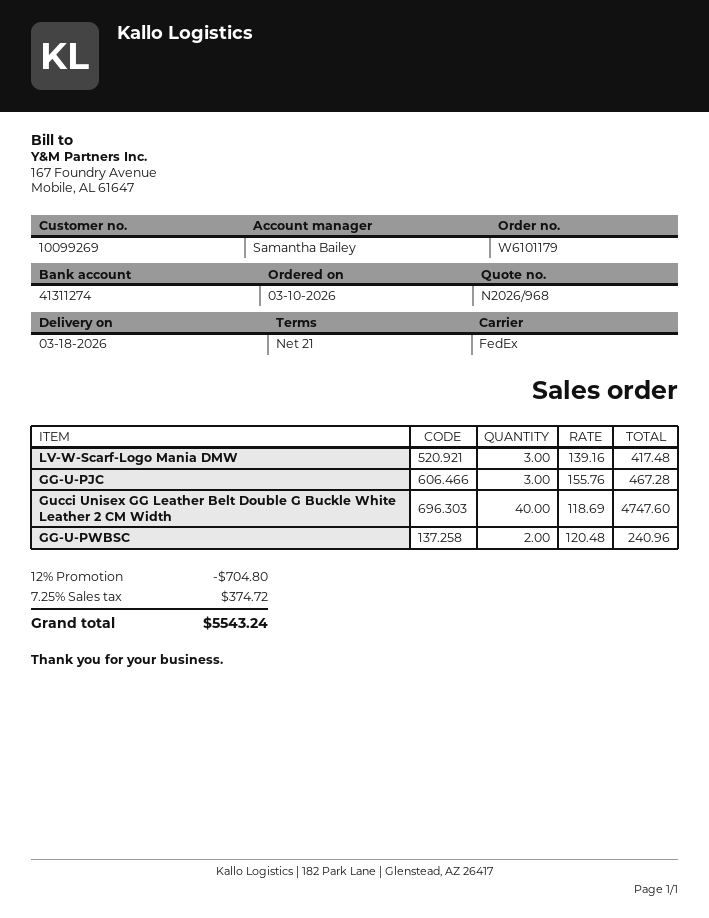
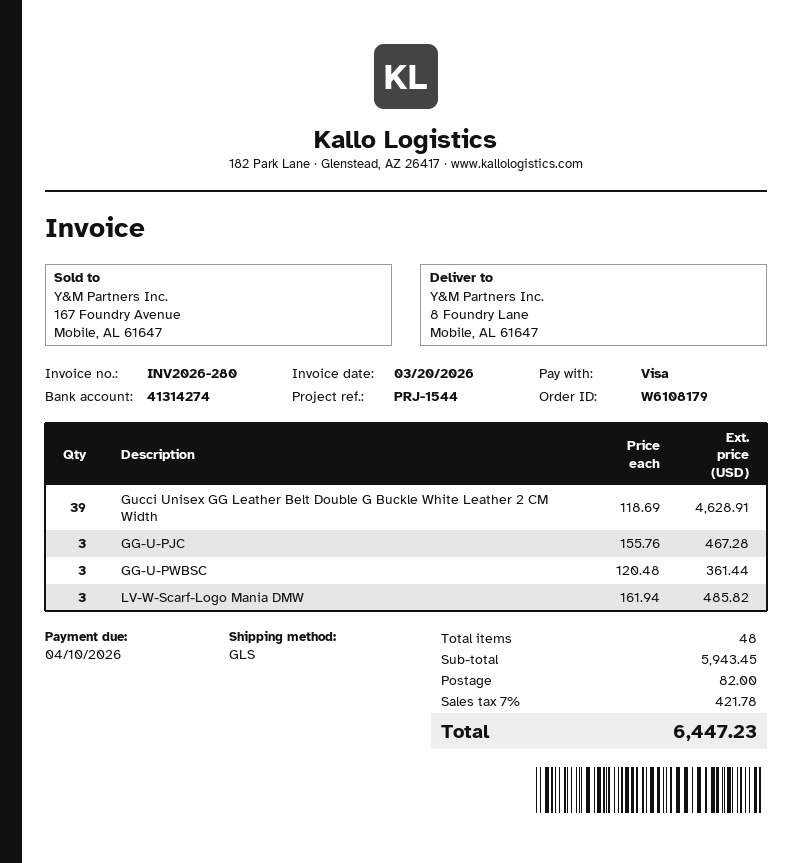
order number: W6101179 -> W6108179
bank account: 41311274 -> 41314274
shipping method: FedEx -> GLS
LV-W-Scarf-Logo Mania DMW: 3 x 139.16 = 417.48 -> 3 x 161.94 = 485.82
Gucci Unisex GG Leather Belt Double G Buckle White Leather 2 CM Width: 40 x 118.69 = 4747.60 -> 39 x 118.69 = 4628.91
GG-U-PWBSC: 2 x 120.48 = 240.96 -> 3 x 120.48 = 361.44
discount: 12% = 704.80 -> none
shipping: none -> 82.00
tax: 7.25% = 374.72 -> 7% = 421.78
total: 5543.24 -> 6447.23

